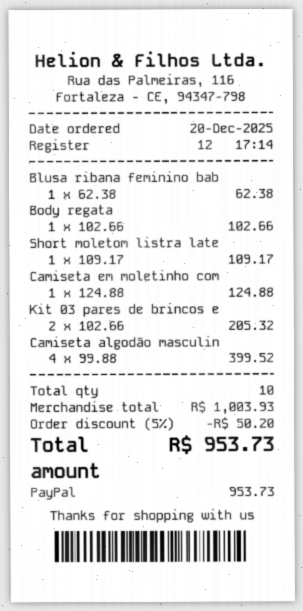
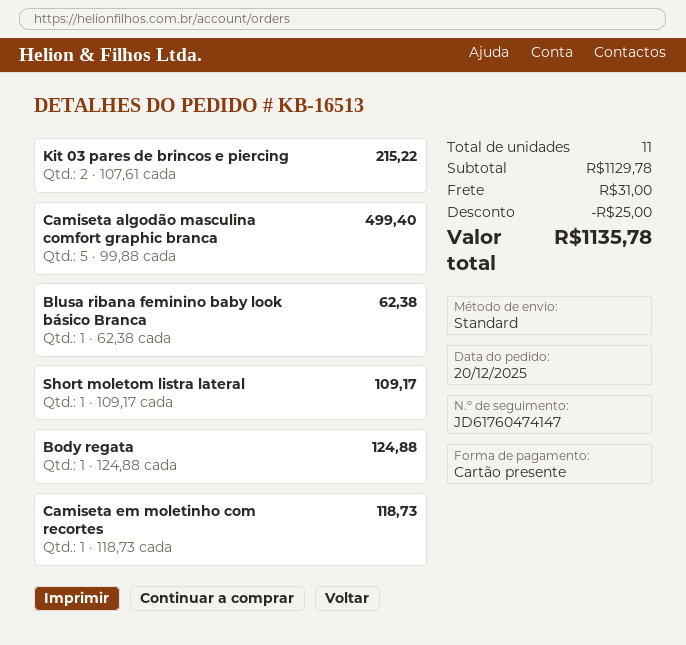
payment method: PayPal -> gift card
Body regata: 1 x 102.66 = 102.66 -> 1 x 124.88 = 124.88
Camiseta em moletinho com: 1 x 124.88 = 124.88 -> 1 x 118.73 = 118.73
Kit 03 pares de brincos e: 2 x 102.66 = 205.32 -> 2 x 107.61 = 215.22
Camiseta algodão masculin: 4 x 99.88 = 399.52 -> 5 x 99.88 = 499.40
total quantity: 10 -> 11
subtotal: 1003.93 -> 1129.78
discount: 50.20 -> 25.00
shipping: none -> 31.00
total: 953.73 -> 1135.78

